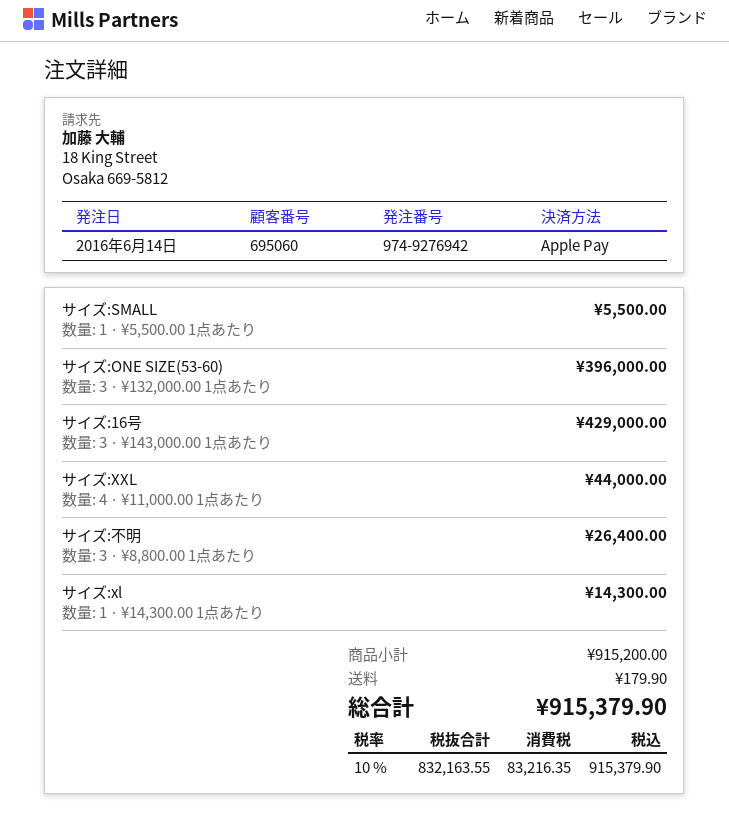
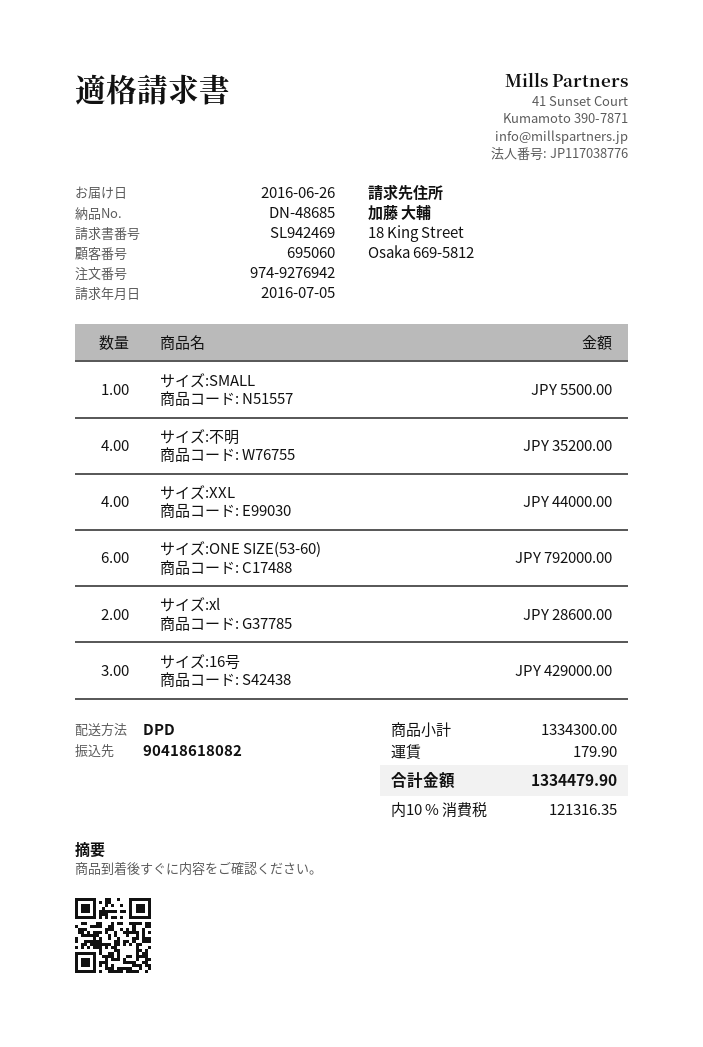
サイズ:ONE SIZE(53-60): 3 for 396000.00 -> 6 for 792000.00
サイズ:不明: 3 for 26400.00 -> 4 for 35200.00
サイズ:xl: 1 for 14300.00 -> 2 for 28600.00
subtotal: 915200.00 -> 1334300.00
tax: 10% = 83216.35 -> 10% = 121316.35
total: 915379.90 -> 1334479.90

